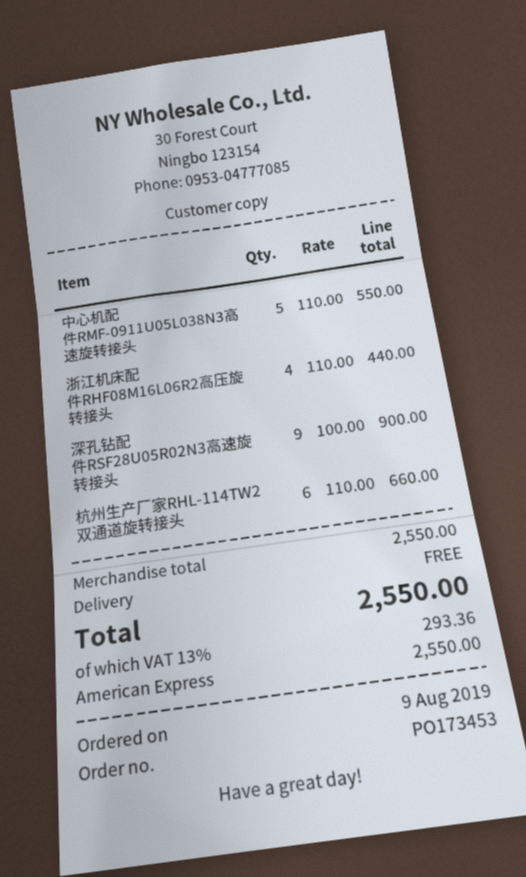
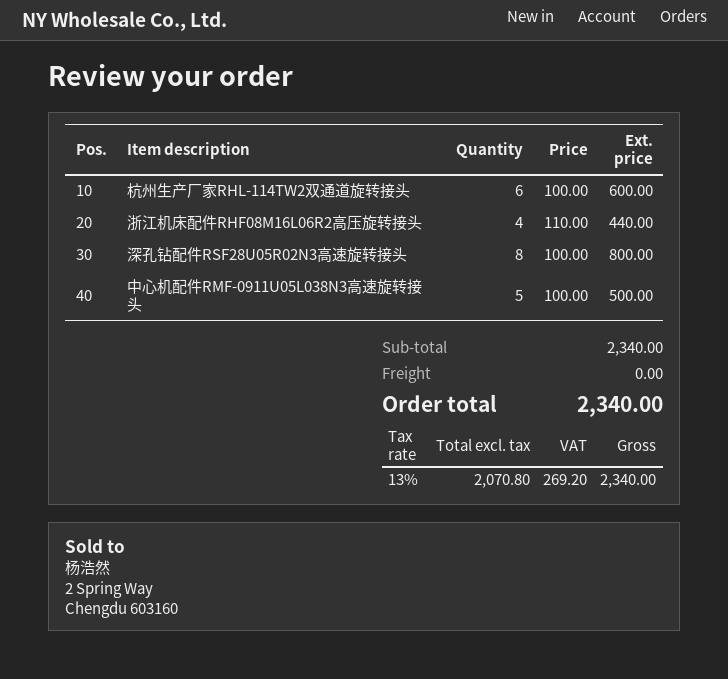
中心机配件RMF-0911U05L038N3高速旋转接头: 5 x 110.00 = 550.00 -> 5 x 100.00 = 500.00
深孔钻配件RSF28U05R02N3高速旋转接头: 9 x 100.00 = 900.00 -> 8 x 100.00 = 800.00
杭州生产厂家RHL-114TW2双通道旋转接头: 6 x 110.00 = 660.00 -> 6 x 100.00 = 600.00
subtotal: 2550.00 -> 2340.00
tax: 13% = 293.36 -> 13% = 269.20
total: 2550.00 -> 2340.00

